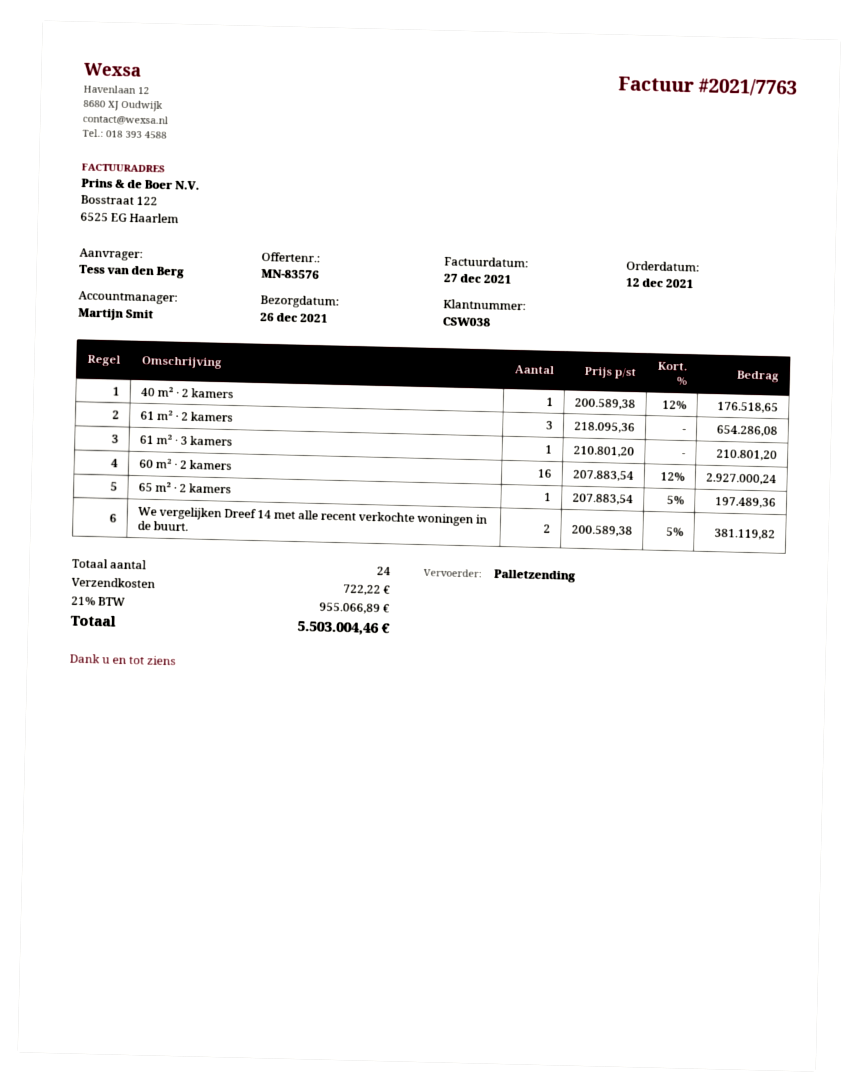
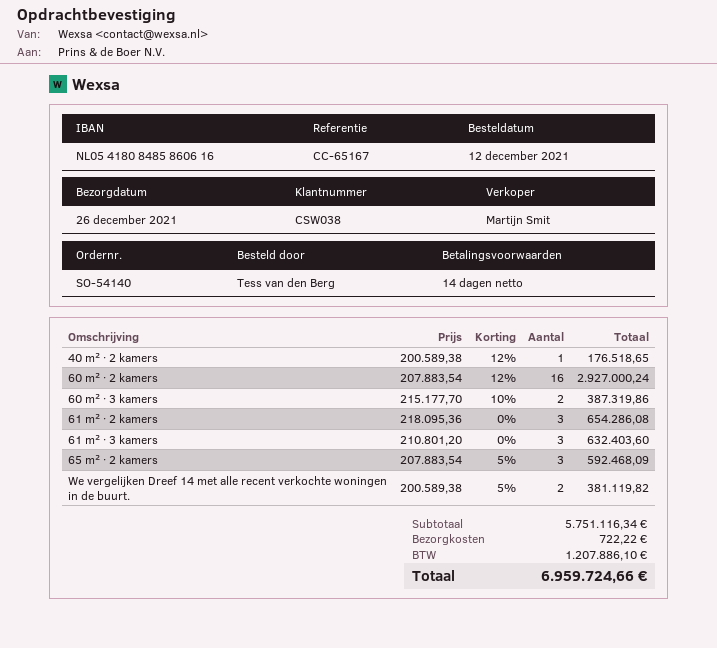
61 m² · 3 kamers: 1 x 210801.20 = 210801.20 -> 3 x 210801.20 = 632403.60
65 m² · 2 kamers: 1 x 207883.54 - 5% = 197489.36 -> 3 x 207883.54 - 5% = 592468.09
60 m² · 3 kamers: none -> 2 x 215177.70 - 10% = 387319.86
tax: 955066.89 -> 1207886.10
total: 5503004.46 -> 6959724.66

